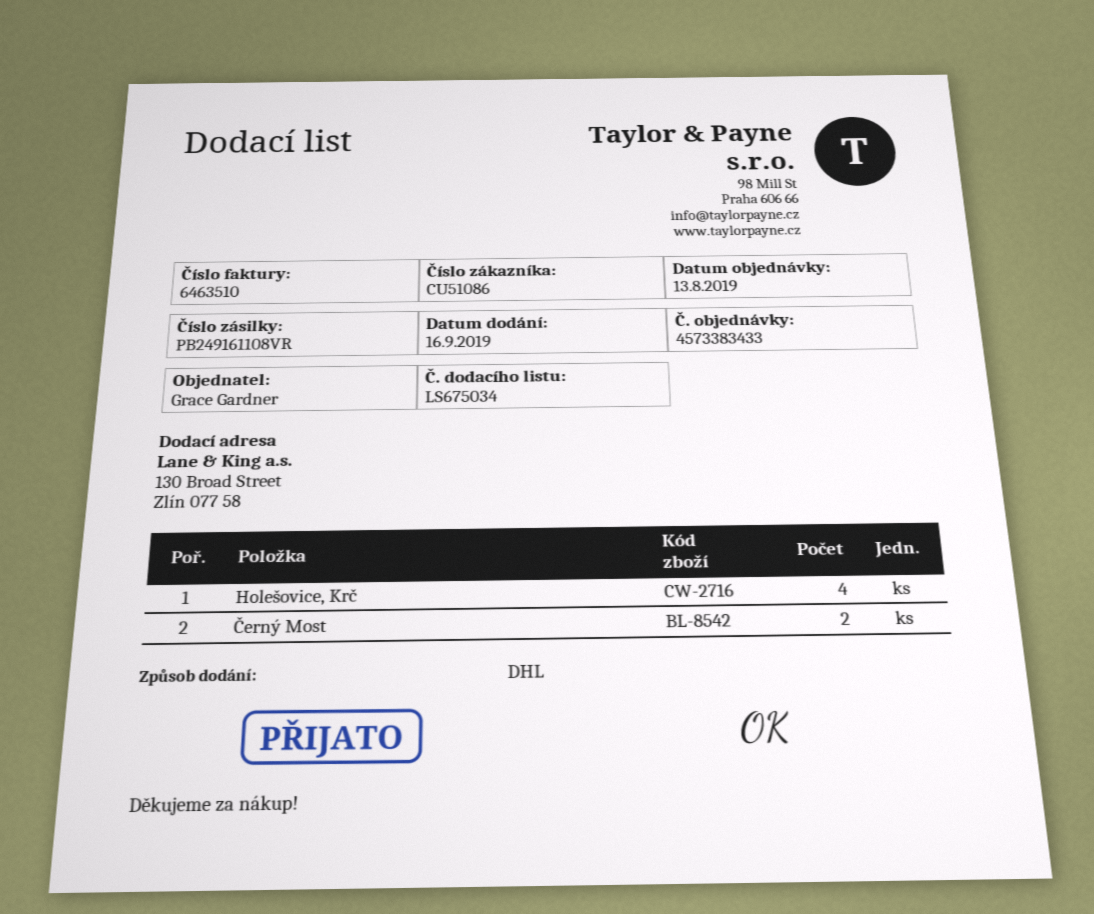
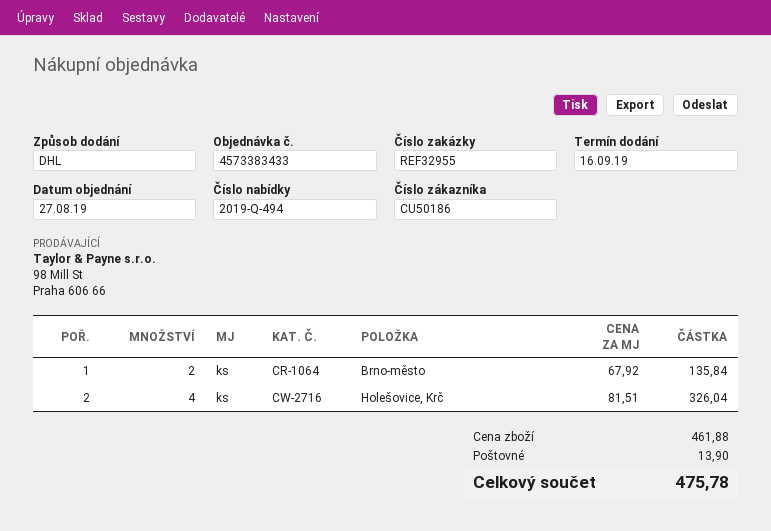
order date: 2019-08-13 -> 2019-08-27
customer number: CU51086 -> CU50186
Černý Most: 2 -> none
Brno-město: none -> 2

